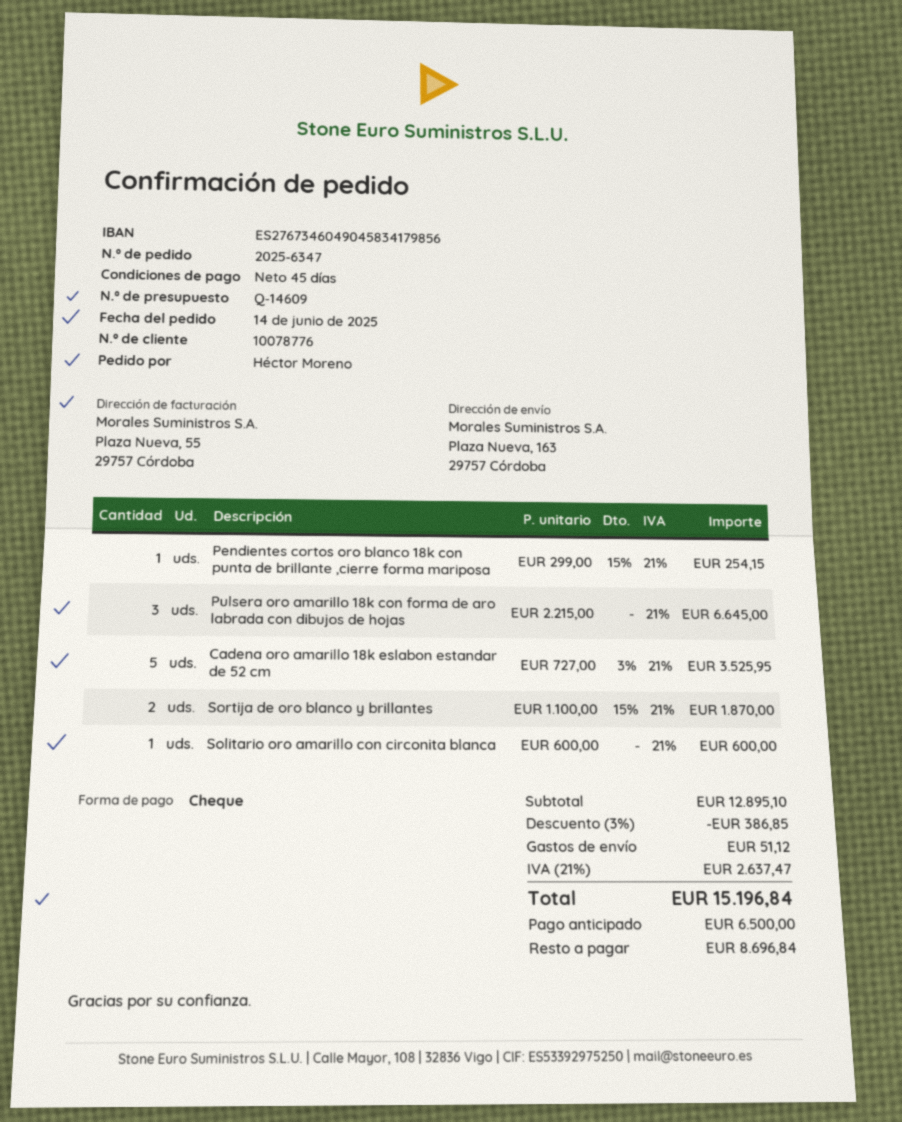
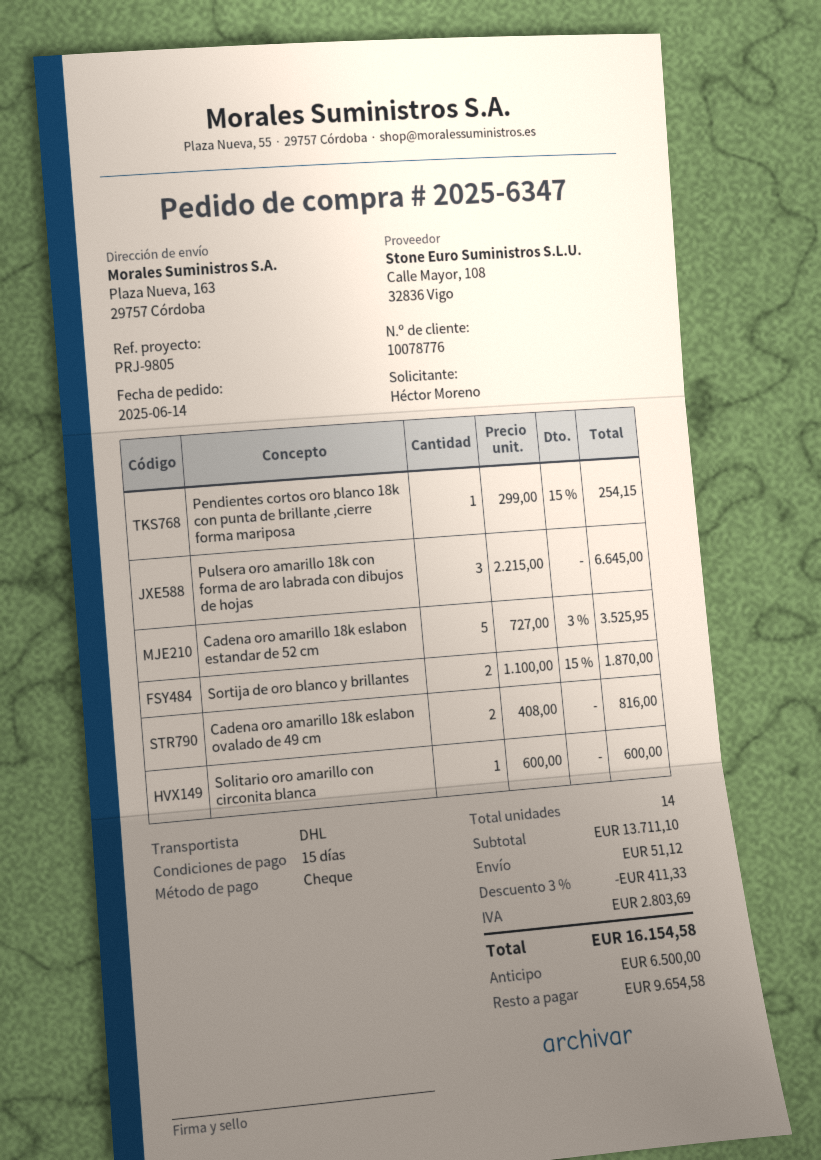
payment terms: 45 days -> 15 days
Cadena oro amarillo 18k eslabon ovalado de 49 cm: none -> 2 x 408.00 = 816.00
subtotal: 12895.10 -> 13711.10
discount: 3% = 386.85 -> 3% = 411.33
tax: 2637.47 -> 2803.69
total: 15196.84 -> 16154.58
balance: 8696.84 -> 9654.58

